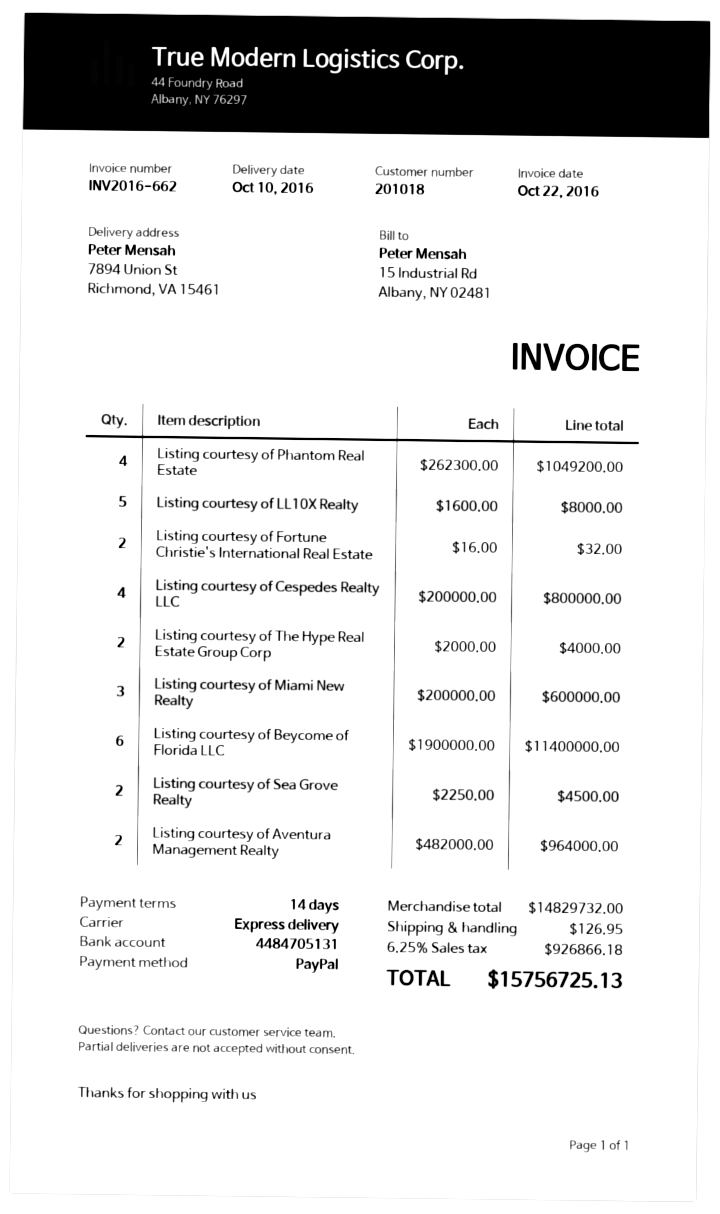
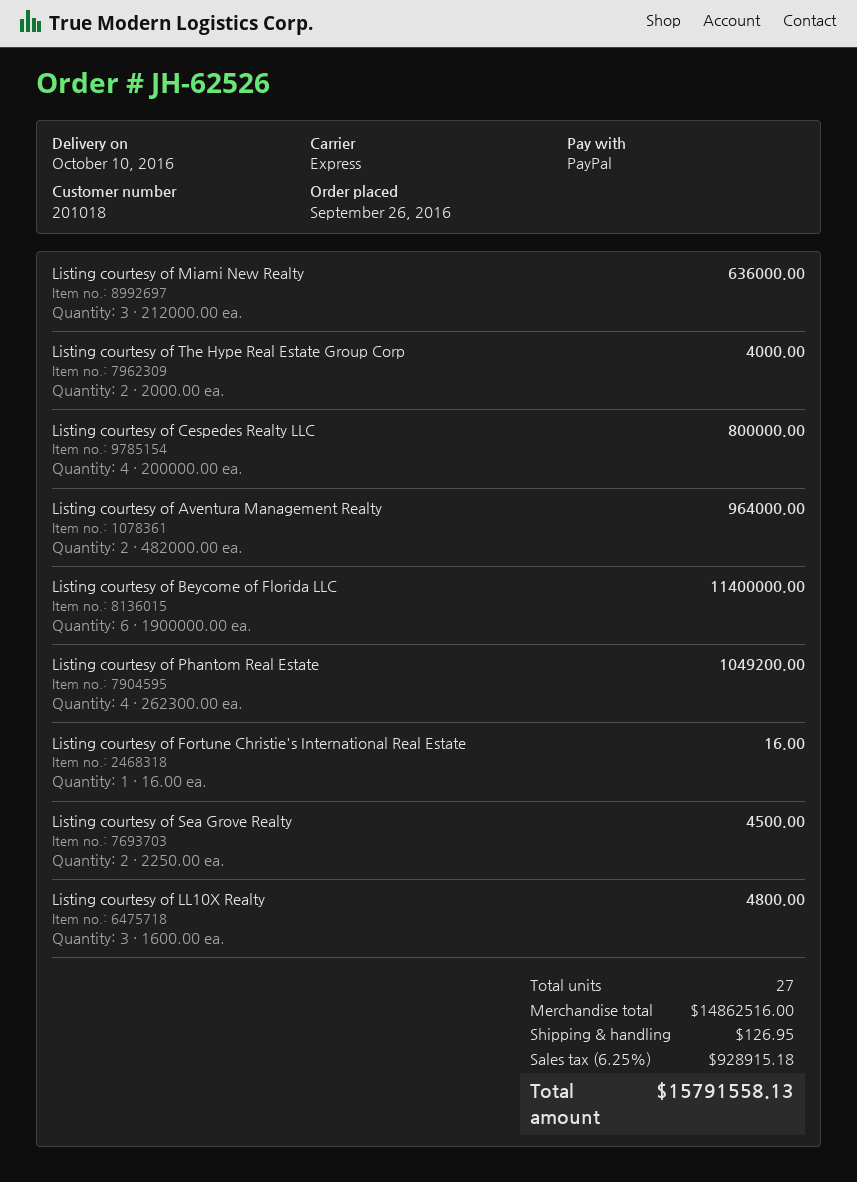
Listing courtesy of LL10X Realty: 5 x 1600.00 = 8000.00 -> 3 x 1600.00 = 4800.00
Listing courtesy of Fortune Christie's International Real Estate: 2 x 16.00 = 32.00 -> 1 x 16.00 = 16.00
Listing courtesy of Miami New Realty: 3 x 200000.00 = 600000.00 -> 3 x 212000.00 = 636000.00
subtotal: 14829732.00 -> 14862516.00
tax: 6.25% = 926866.18 -> 6.25% = 928915.18
total: 15756725.13 -> 15791558.13

